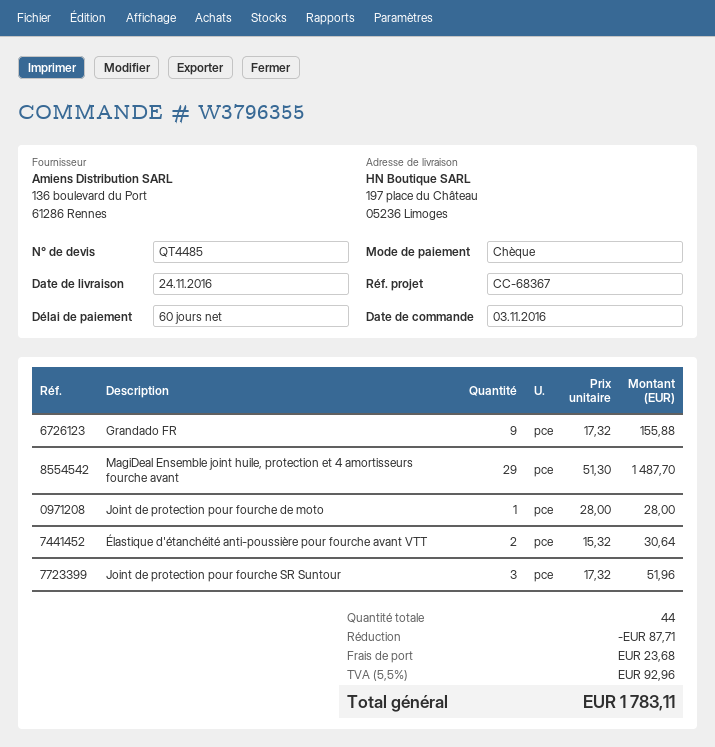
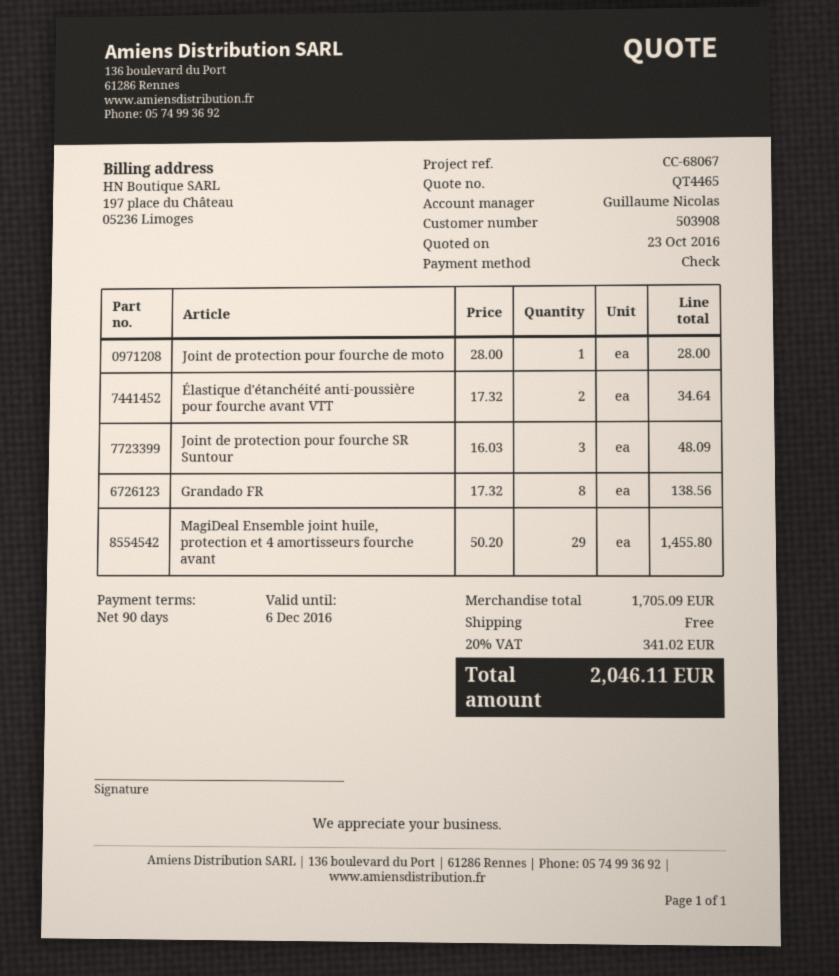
quote number: QT4485 -> QT4465
payment terms: 60 days -> 90 days
reference: CC-68367 -> CC-68067
Grandado FR: 9 x 17.32 = 155.88 -> 8 x 17.32 = 138.56
MagiDeal Ensemble joint huile, protection et 4 amortisseurs fourche avant: 29 x 51.30 = 1487.70 -> 29 x 50.20 = 1455.80
Élastique d'étanchéité anti-poussière pour fourche avant VTT: 2 x 15.32 = 30.64 -> 2 x 17.32 = 34.64
Joint de protection pour fourche SR Suntour: 3 x 17.32 = 51.96 -> 3 x 16.03 = 48.09
discount: 87.71 -> none
shipping: 23.68 -> 0.00
tax: 5.5% = 92.96 -> 20% = 341.02
total: 1783.11 -> 2046.11

